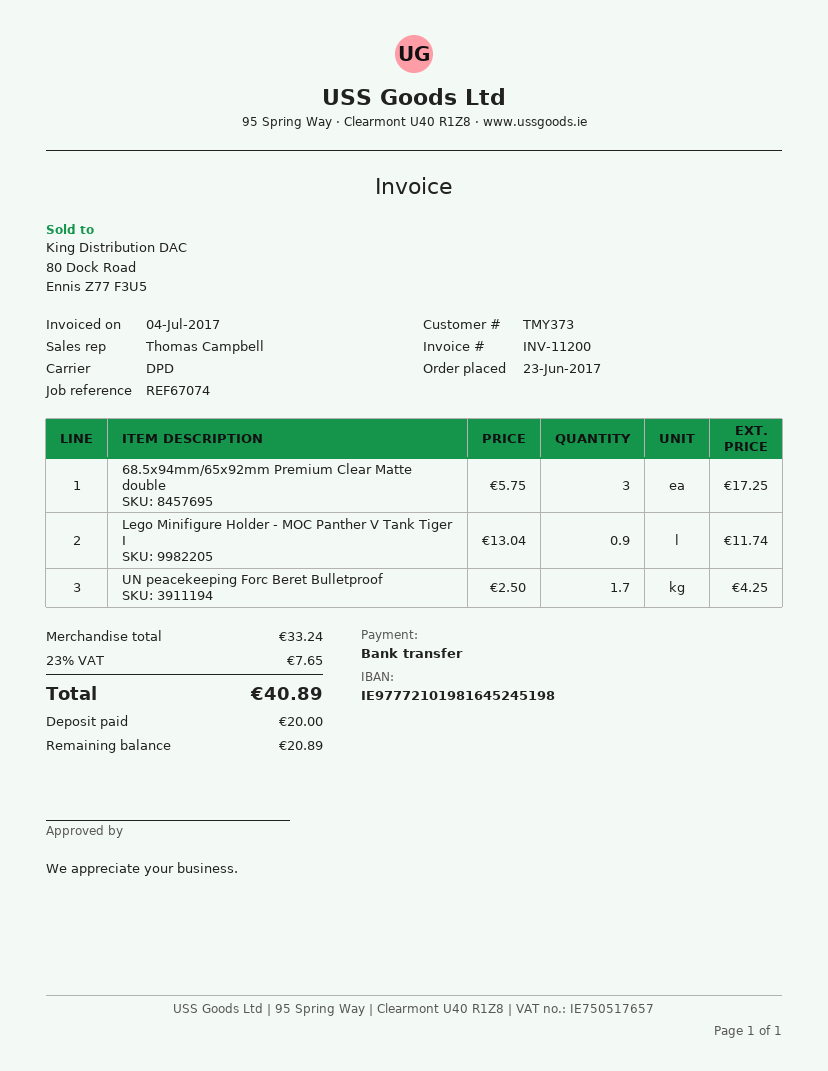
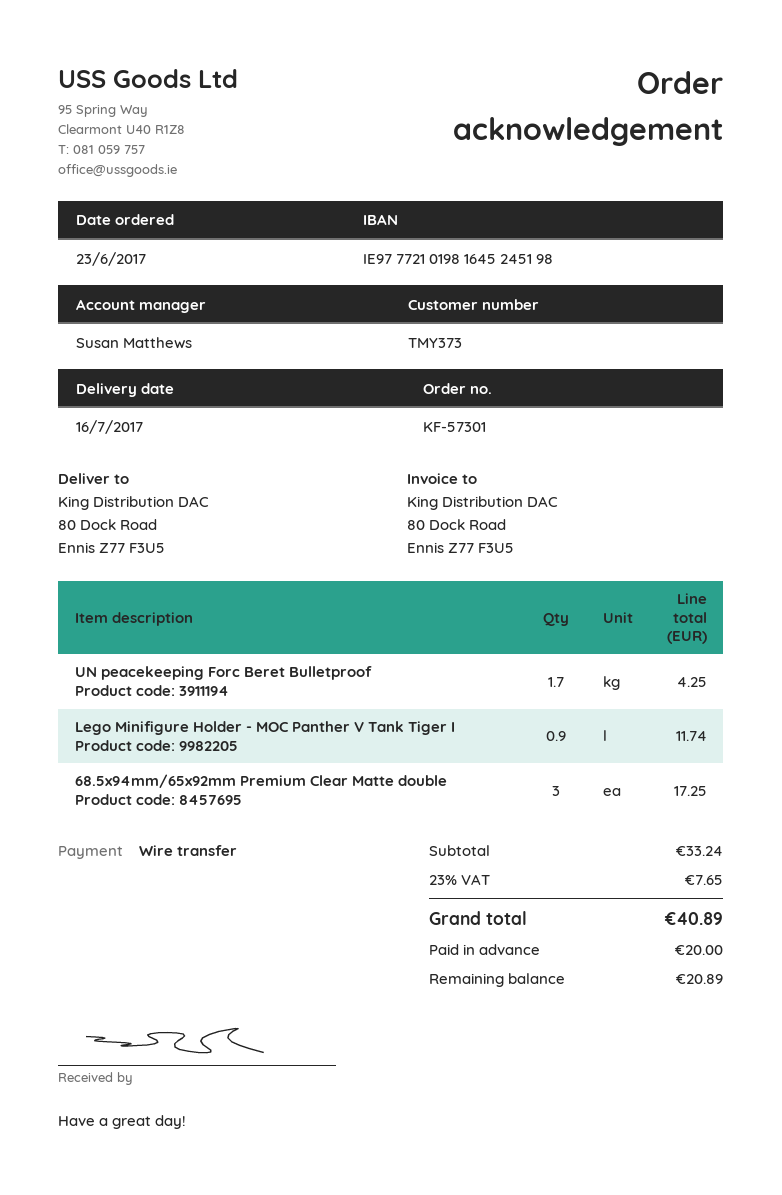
sales rep: Thomas Campbell -> Susan Matthews

